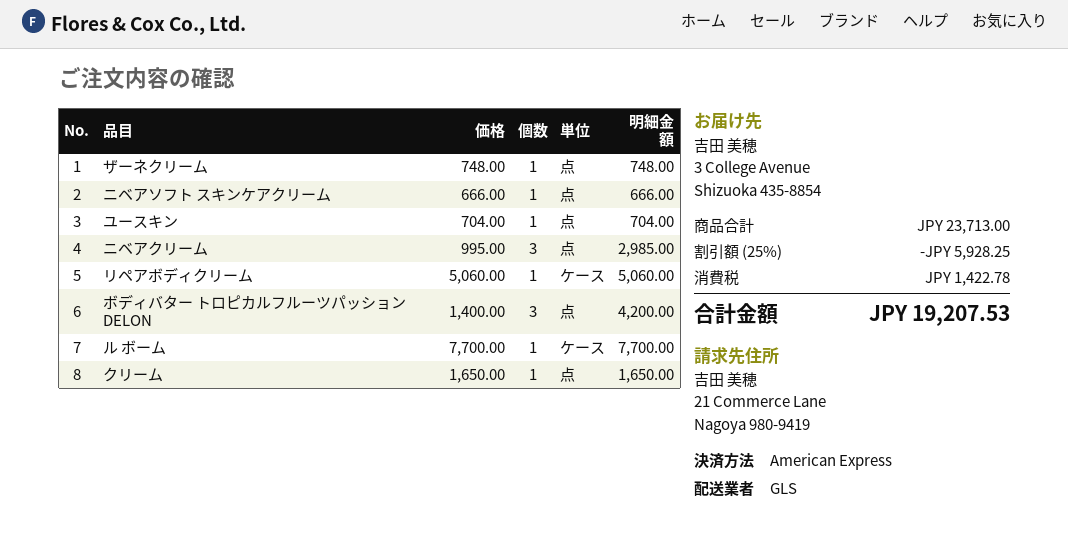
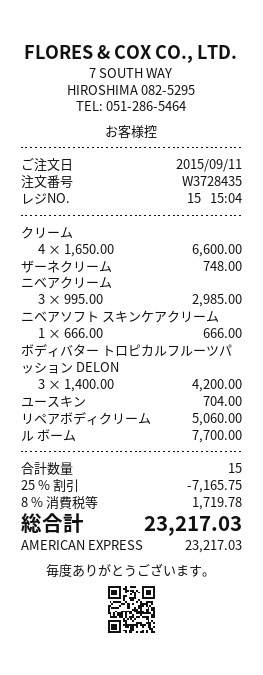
クリーム: 1 x 1650.00 = 1650.00 -> 4 x 1650.00 = 6600.00
discount: 25% = 5928.25 -> 25% = 7165.75
tax: 1422.78 -> 1719.78
total: 19207.53 -> 23217.03

